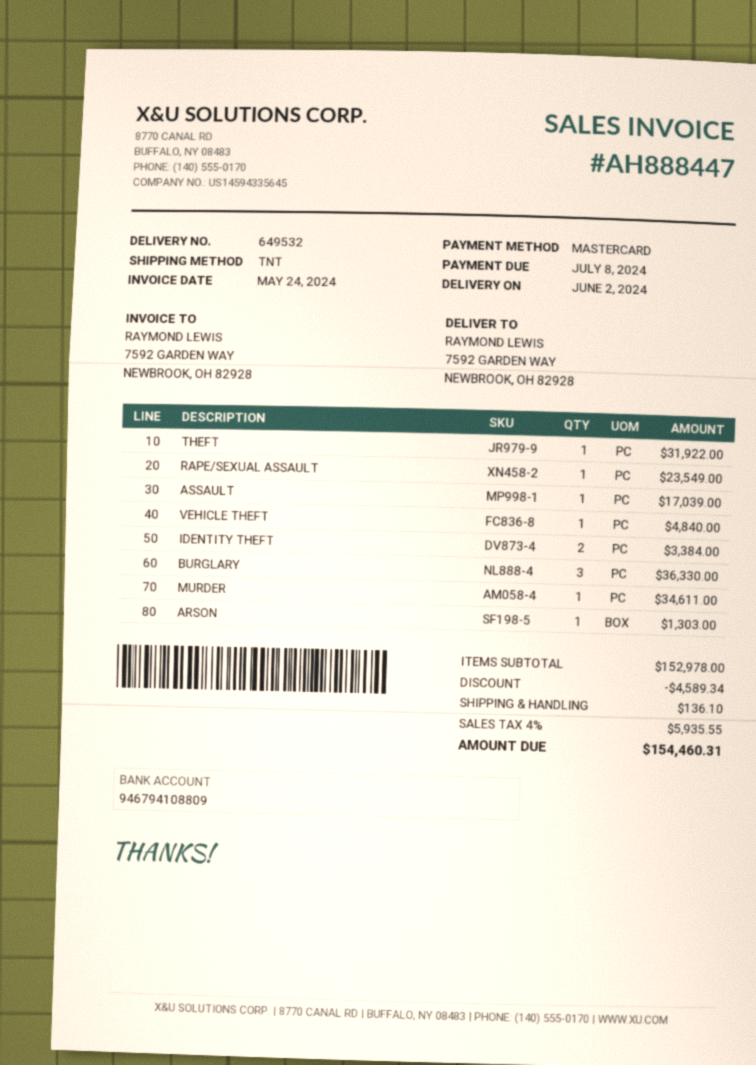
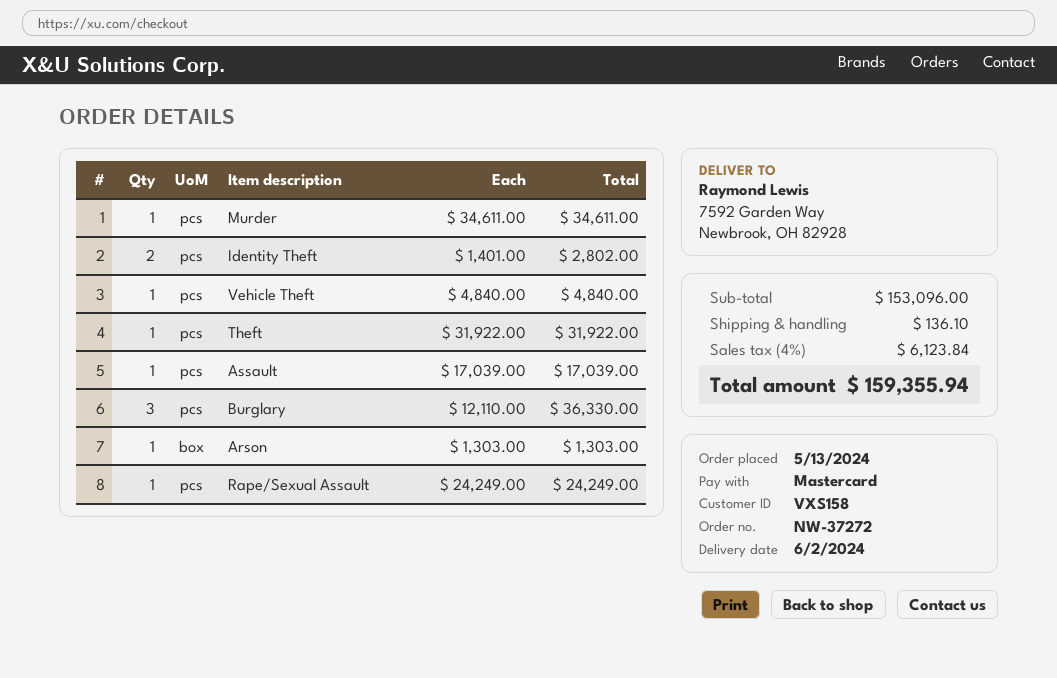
RAPE/SEXUAL ASSAULT: 1 for 23549.00 -> 1 for 24249.00
IDENTITY THEFT: 2 for 3384.00 -> 2 for 2802.00
subtotal: 152978.00 -> 153096.00
discount: 4589.34 -> none
tax: 4% = 5935.55 -> 4% = 6123.84
total: 154460.31 -> 159355.94

